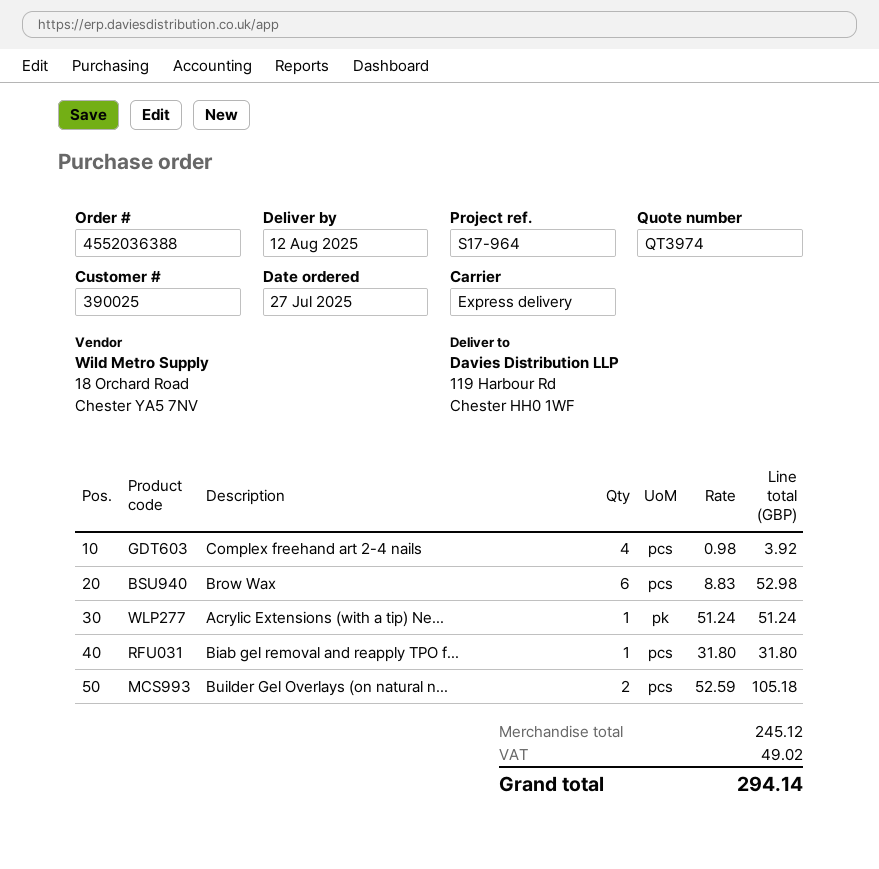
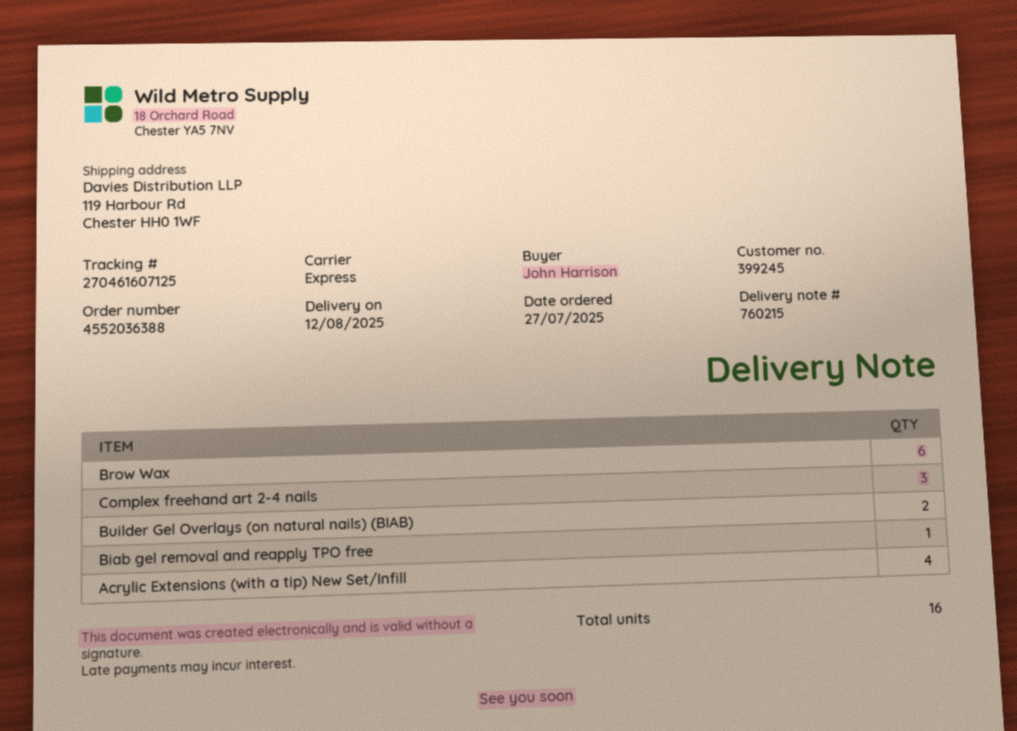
customer number: 390025 -> 399245
Complex freehand art 2-4 nails: 4 -> 3
Acrylic Extensions (with a tip) Ne...: 1 -> 4

